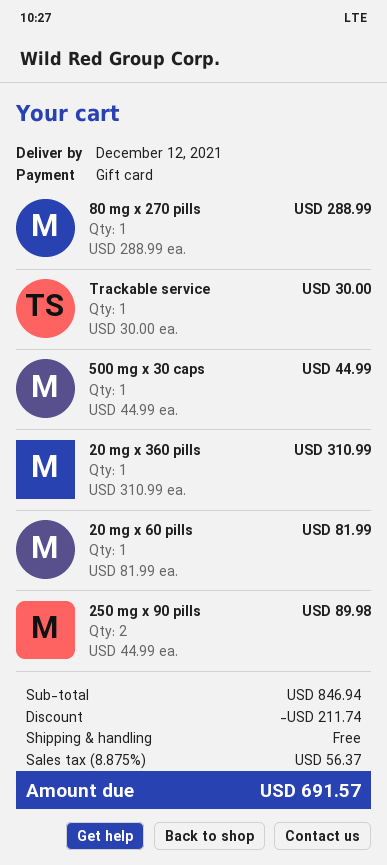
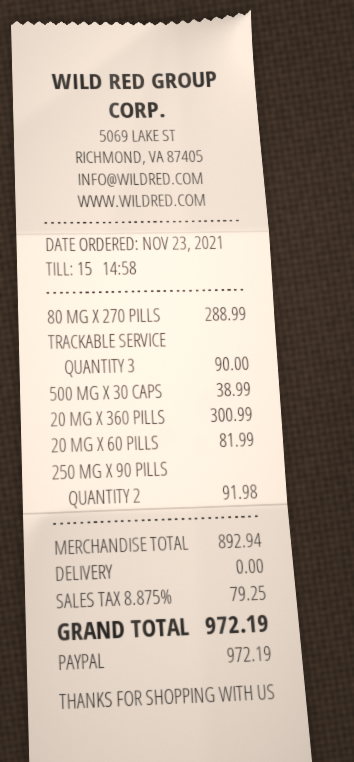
payment method: gift card -> PayPal
Trackable service: 1 for 30.00 -> 3 for 90.00
500 mg x 30 caps: 1 for 44.99 -> 1 for 38.99
20 mg x 360 pills: 1 for 310.99 -> 1 for 300.99
250 mg x 90 pills: 2 for 89.98 -> 2 for 91.98
subtotal: 846.94 -> 892.94
discount: 211.74 -> none
tax: 8.875% = 56.37 -> 8.875% = 79.25
total: 691.57 -> 972.19

